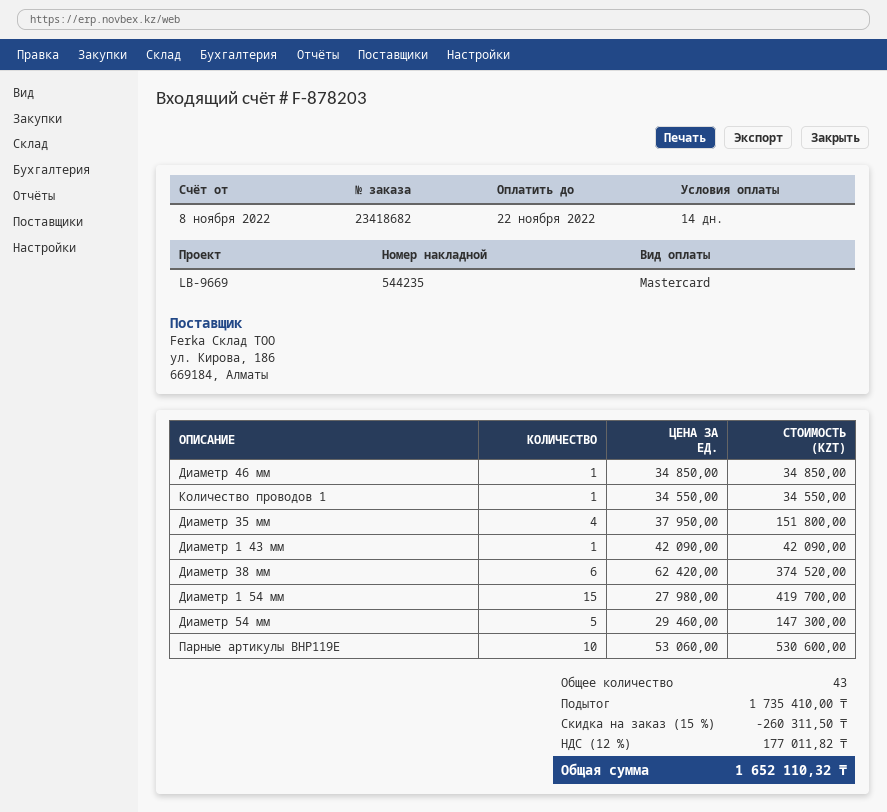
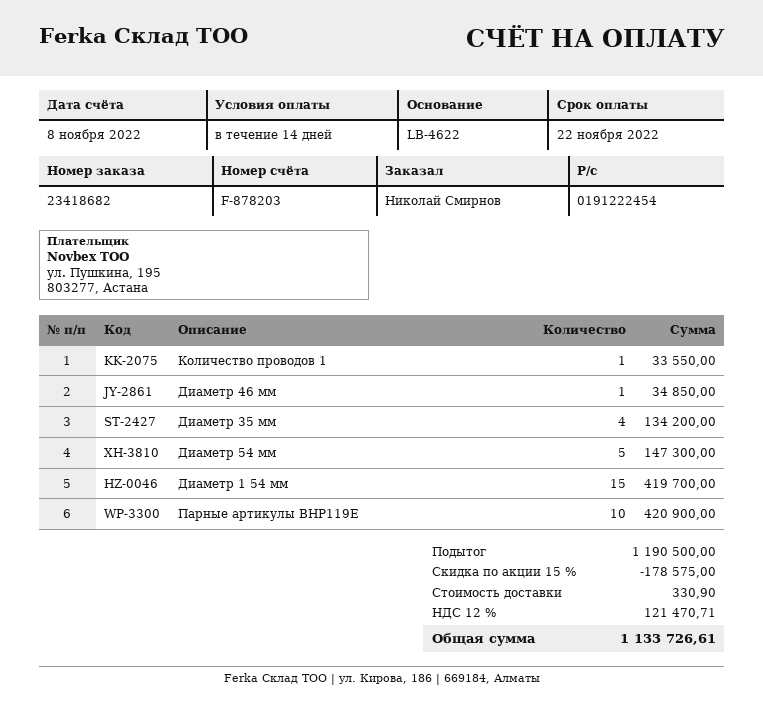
reference: LB-9669 -> LB-4622
Количество проводов 1: 1 for 34550.00 -> 1 for 33550.00
Диаметр 35 мм: 4 for 151800.00 -> 4 for 134200.00
Диаметр 1 43 мм: 1 for 42090.00 -> none
Диаметр 38 мм: 6 for 374520.00 -> none
Парные артикулы BHP119E: 10 for 530600.00 -> 10 for 420900.00
subtotal: 1735410.00 -> 1190500.00
discount: 15% = 260311.50 -> 15% = 178575.00
shipping: none -> 330.90
tax: 12% = 177011.82 -> 12% = 121470.71
total: 1652110.32 -> 1133726.61

